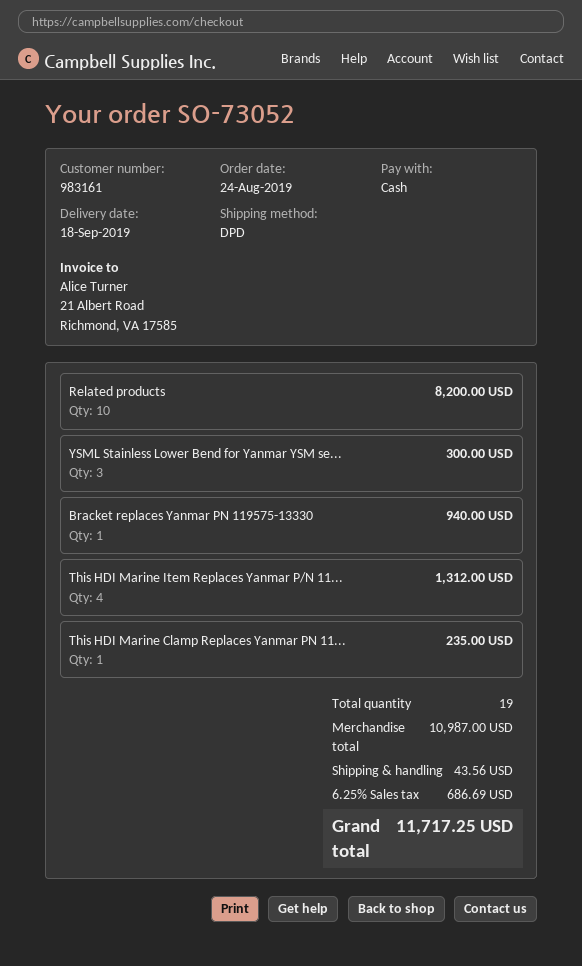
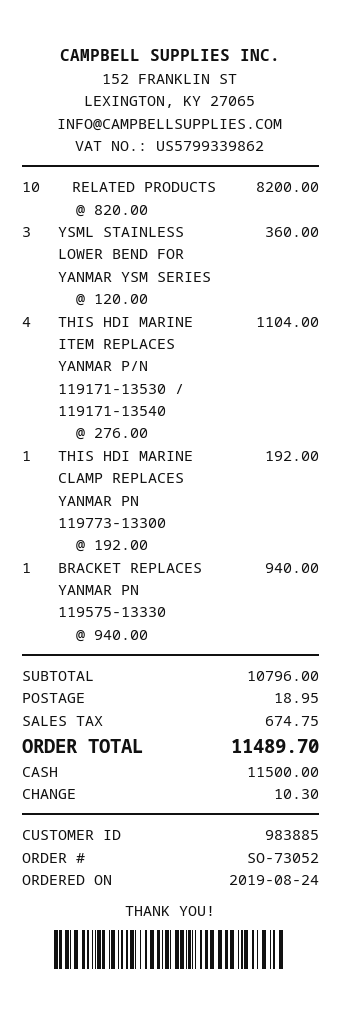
customer number: 983161 -> 983885
YSML Stainless Lower Bend for Yanmar YSM se...: 3 for 300.00 -> 3 for 360.00
This HDI Marine Item Replaces Yanmar P/N 11...: 4 for 1312.00 -> 4 for 1104.00
This HDI Marine Clamp Replaces Yanmar PN 11...: 1 for 235.00 -> 1 for 192.00
subtotal: 10987.00 -> 10796.00
shipping: 43.56 -> 18.95
tax: 686.69 -> 674.75
total: 11717.25 -> 11489.70

